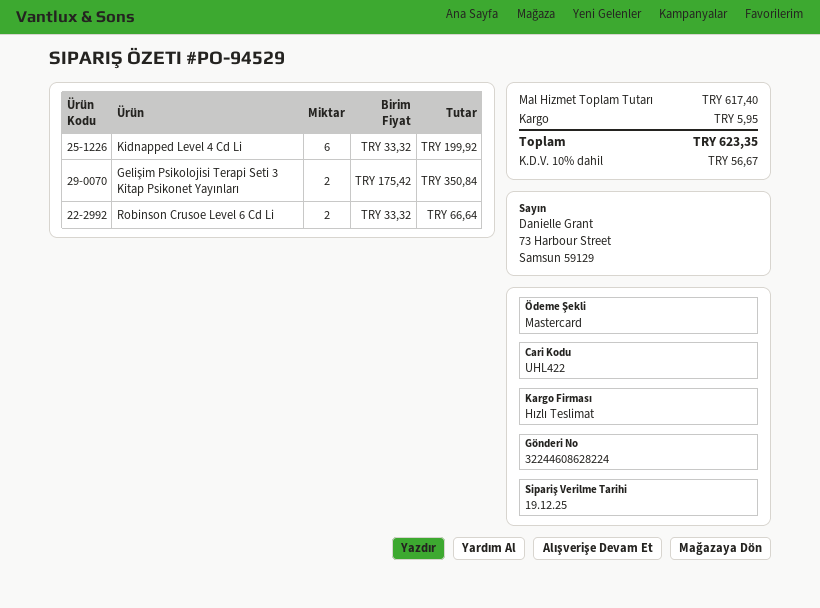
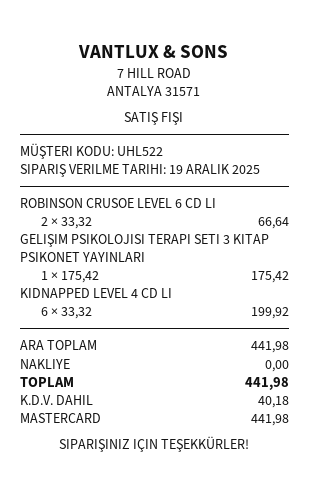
customer number: UHL422 -> UHL522
Gelişim Psikolojisi Terapi Seti 3 Kitap Psikonet Yayınları: 2 x 175.42 = 350.84 -> 1 x 175.42 = 175.42
subtotal: 617.40 -> 441.98
shipping: 5.95 -> 0.00
tax: 56.67 -> 40.18
total: 623.35 -> 441.98

